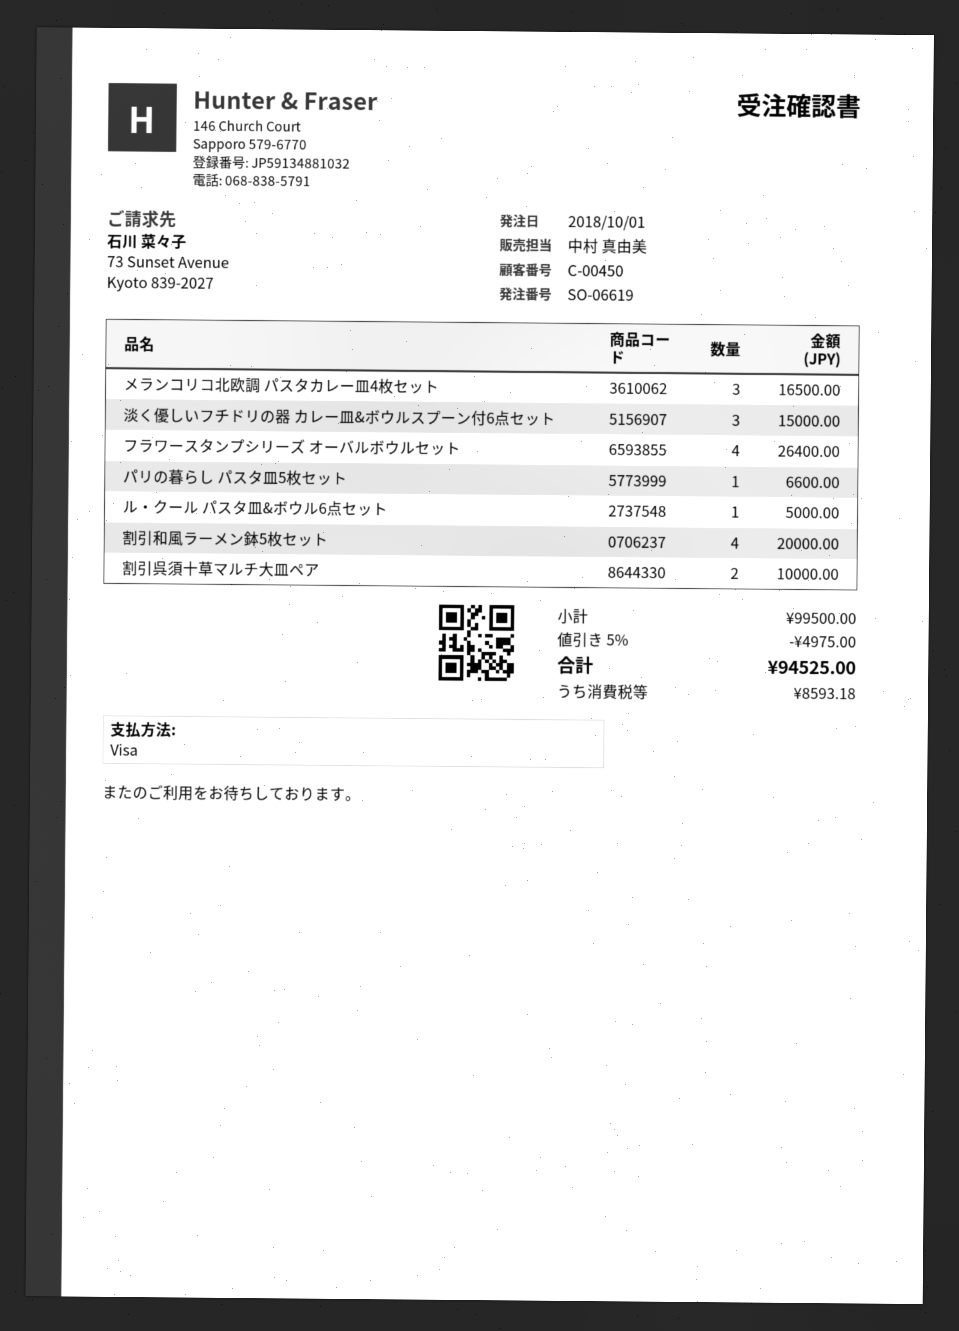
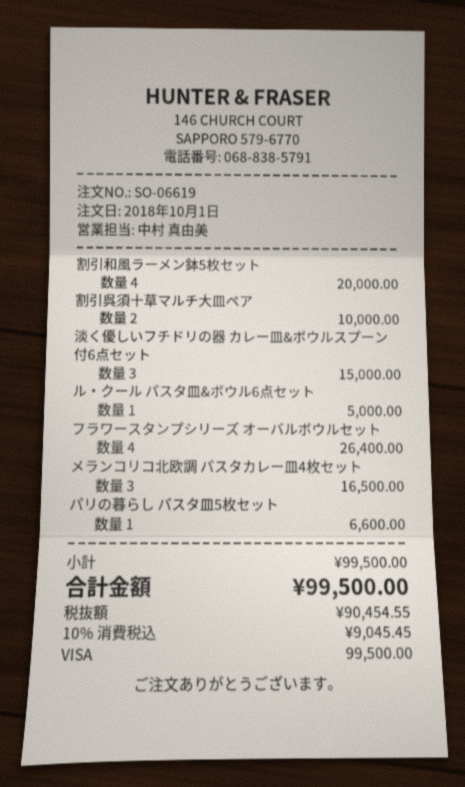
discount: 5% = 4975.00 -> none
tax: 8593.18 -> 9045.45
total: 94525.00 -> 99500.00

